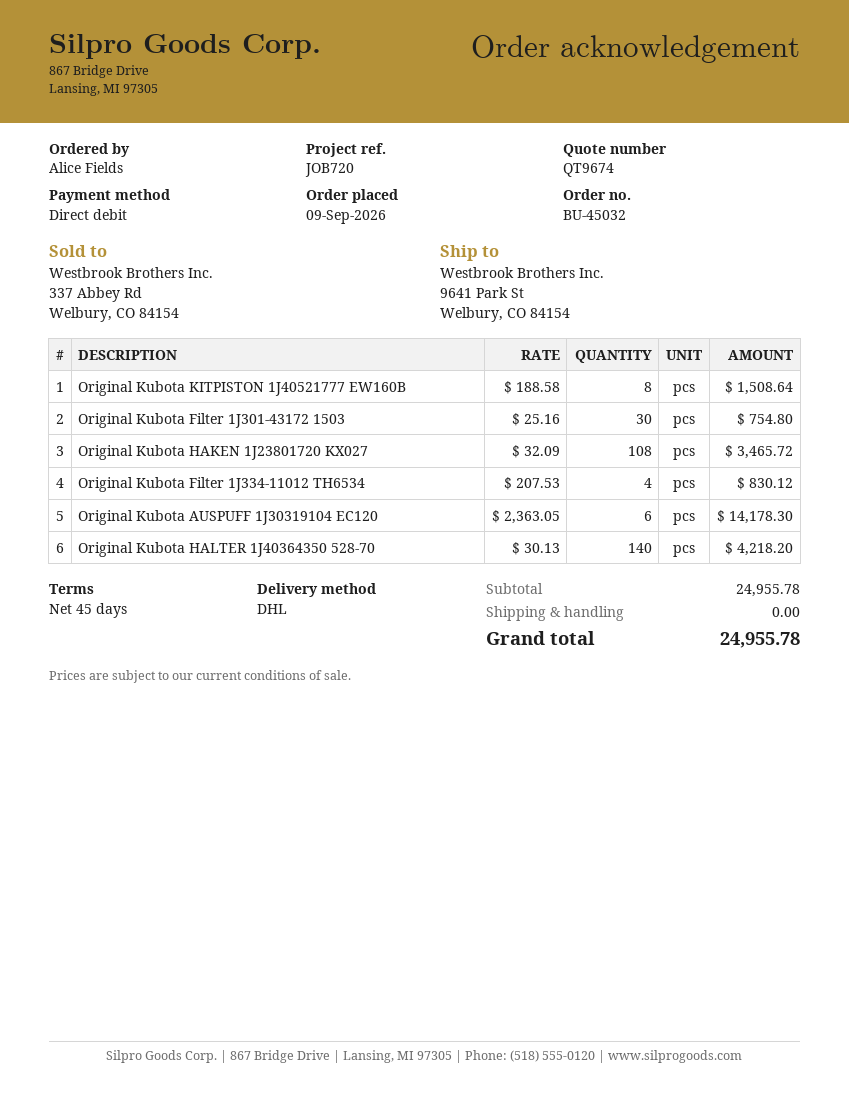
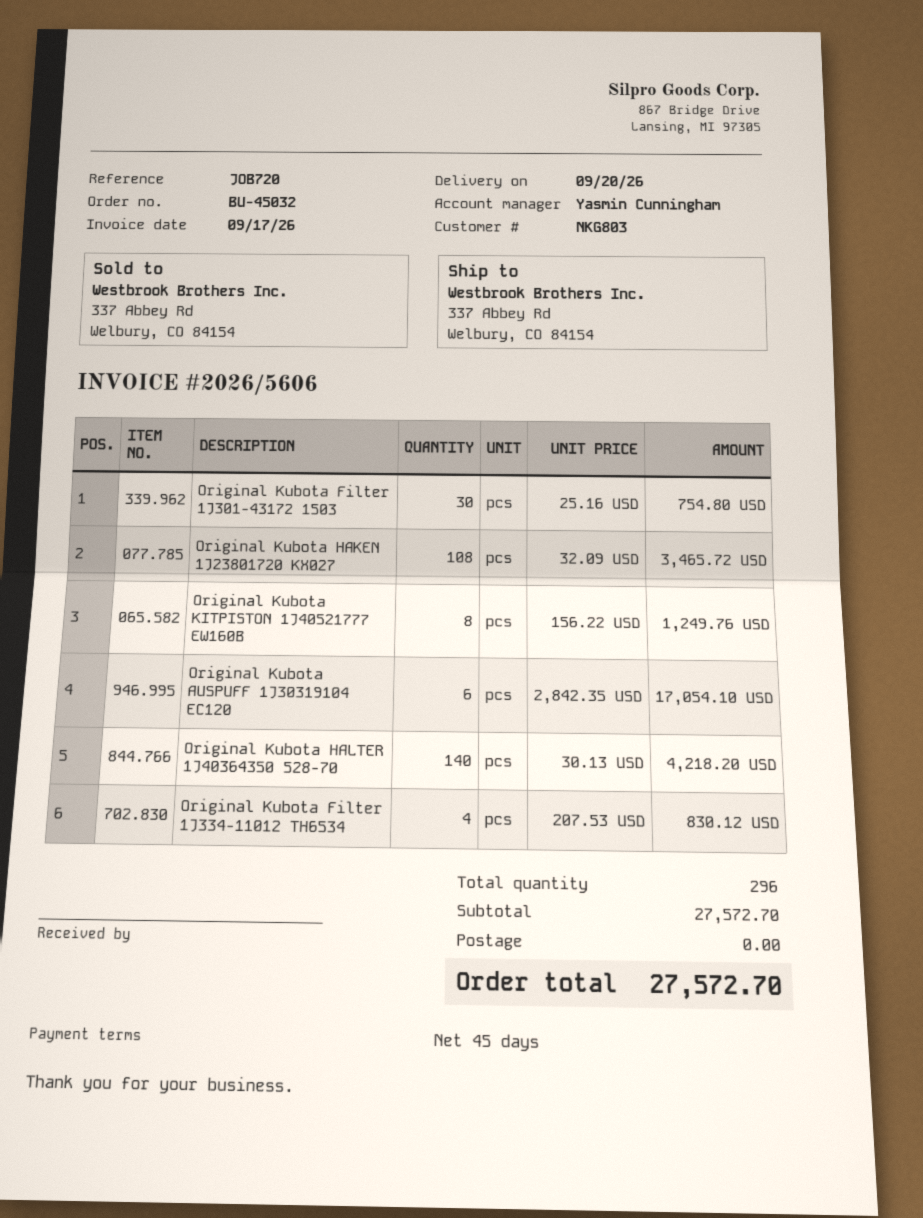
ship to: 9641 Park St, Welbury, CO 84154 -> 337 Abbey Rd, Welbury, CO 84154
Original Kubota KITPISTON 1J40521777 EW160B: 8 x 188.58 = 1508.64 -> 8 x 156.22 = 1249.76
Original Kubota AUSPUFF 1J30319104 EC120: 6 x 2363.05 = 14178.30 -> 6 x 2842.35 = 17054.10
subtotal: 24955.78 -> 27572.70
total: 24955.78 -> 27572.70

